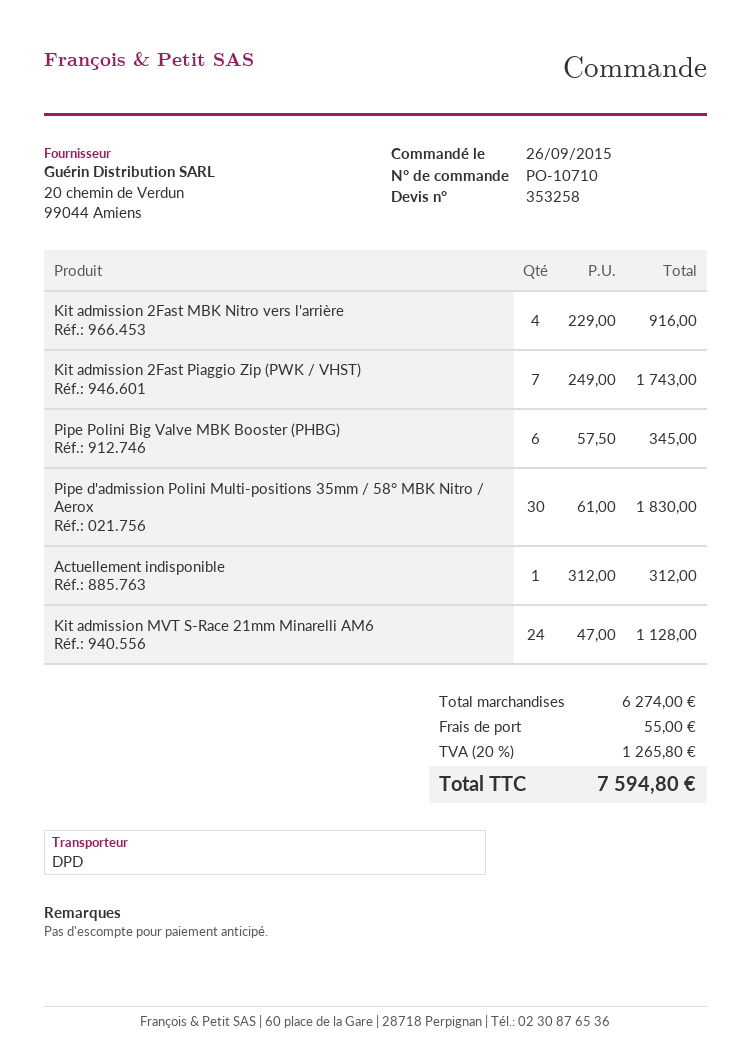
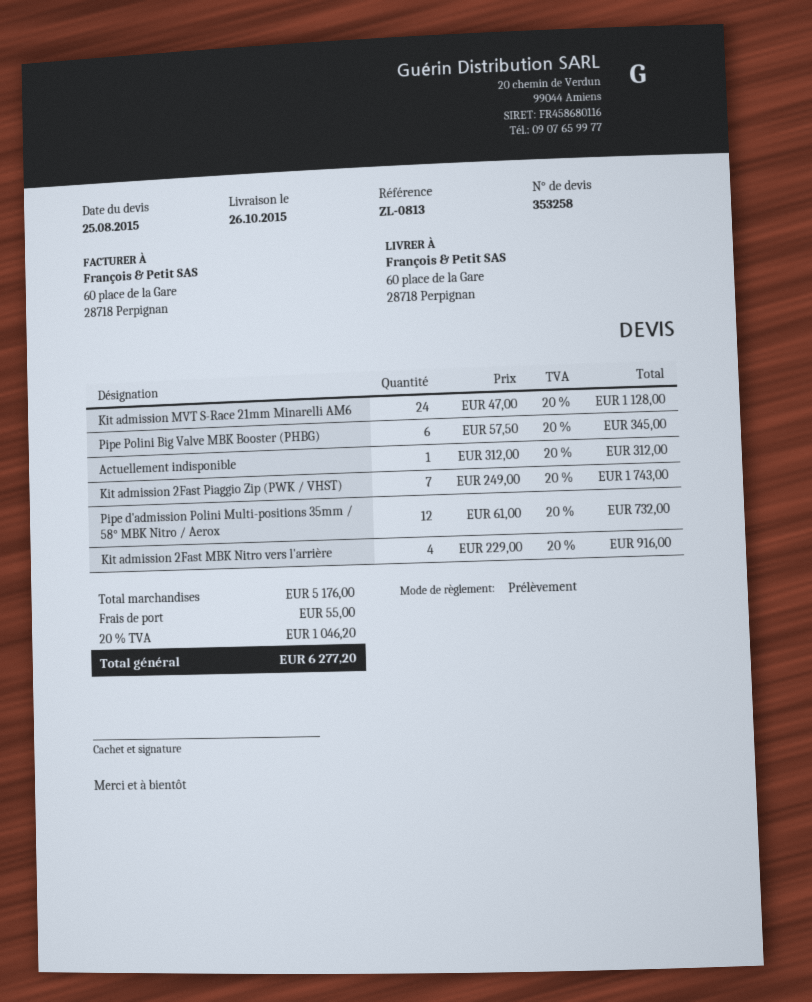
Pipe d'admission Polini Multi-positions 35mm / 58° MBK Nitro / Aerox: 30 x 61.00 = 1830.00 -> 12 x 61.00 = 732.00
subtotal: 6274.00 -> 5176.00
tax: 20% = 1265.80 -> 20% = 1046.20
total: 7594.80 -> 6277.20

